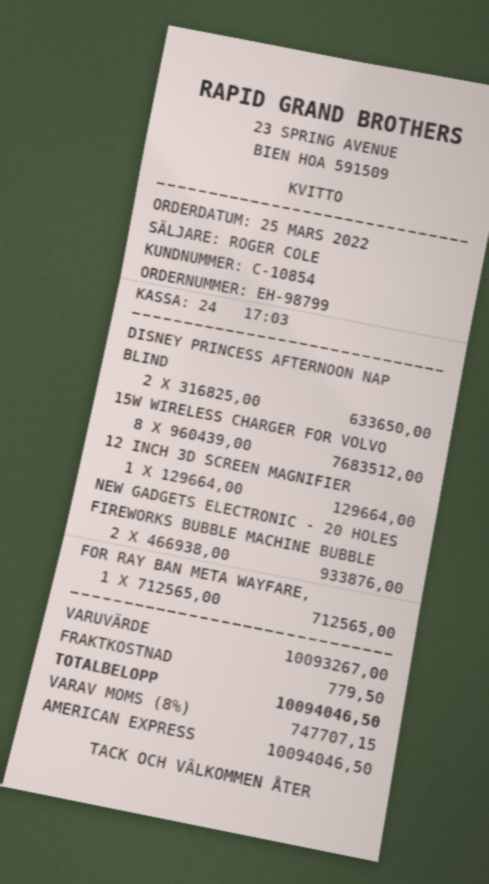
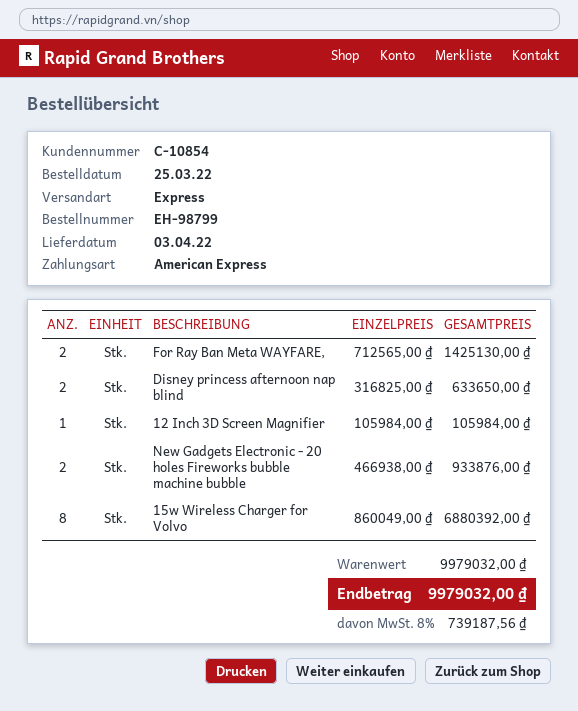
15W WIRELESS CHARGER FOR VOLVO: 8 x 960439.00 = 7683512.00 -> 8 x 860049.00 = 6880392.00
12 INCH 3D SCREEN MAGNIFIER: 1 x 129664.00 = 129664.00 -> 1 x 105984.00 = 105984.00
FOR RAY BAN META WAYFARE,: 1 x 712565.00 = 712565.00 -> 2 x 712565.00 = 1425130.00
subtotal: 10093267.00 -> 9979032.00
shipping: 779.50 -> none
tax: 8% = 747707.15 -> 8% = 739187.56
total: 10094046.50 -> 9979032.00

